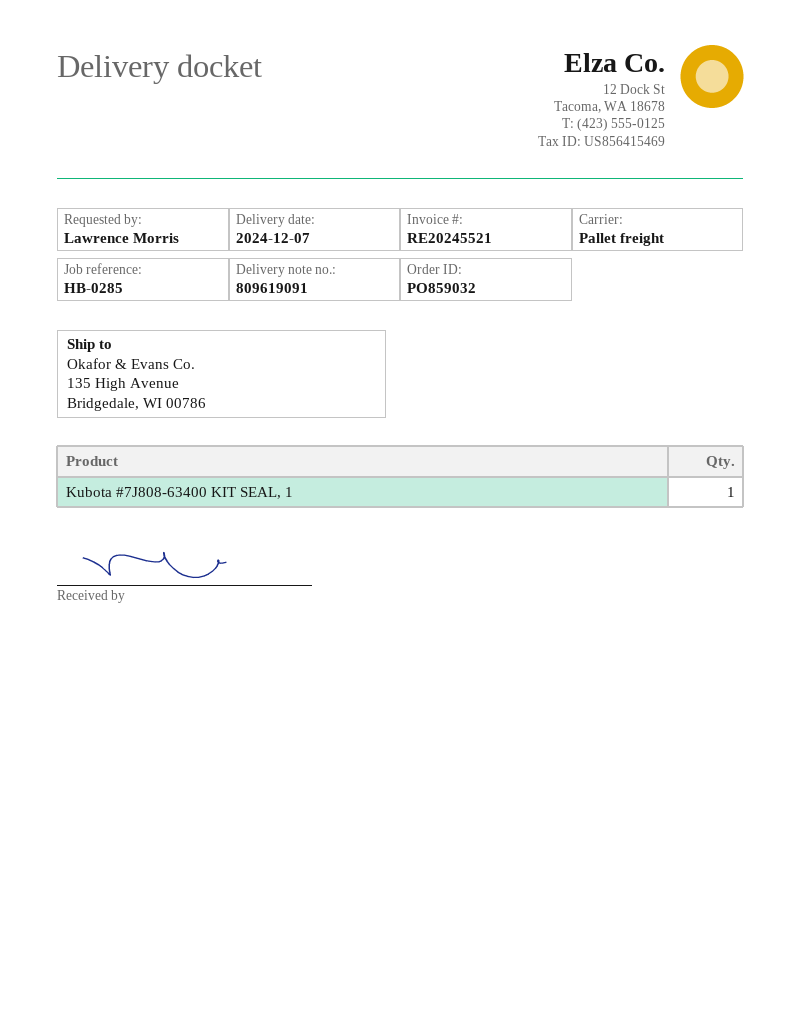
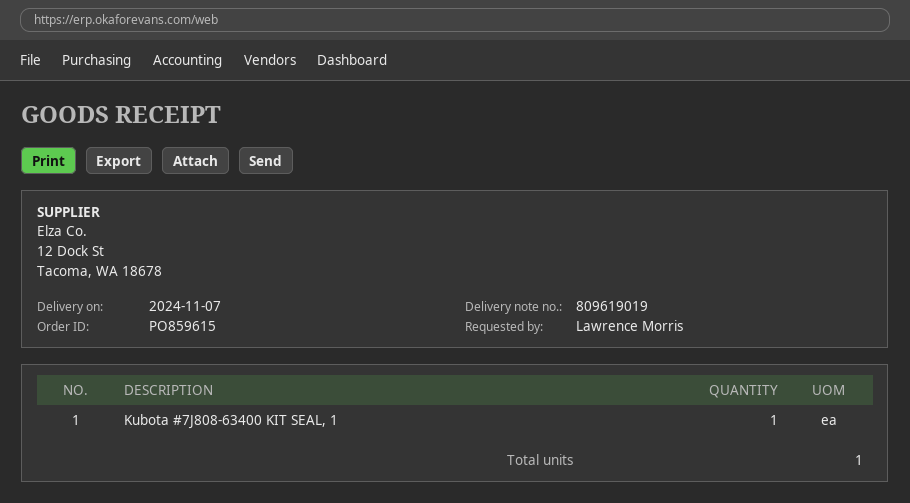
order number: PO859032 -> PO859615
delivery note number: 809619091 -> 809619019
delivery date: 2024-12-07 -> 2024-11-07

